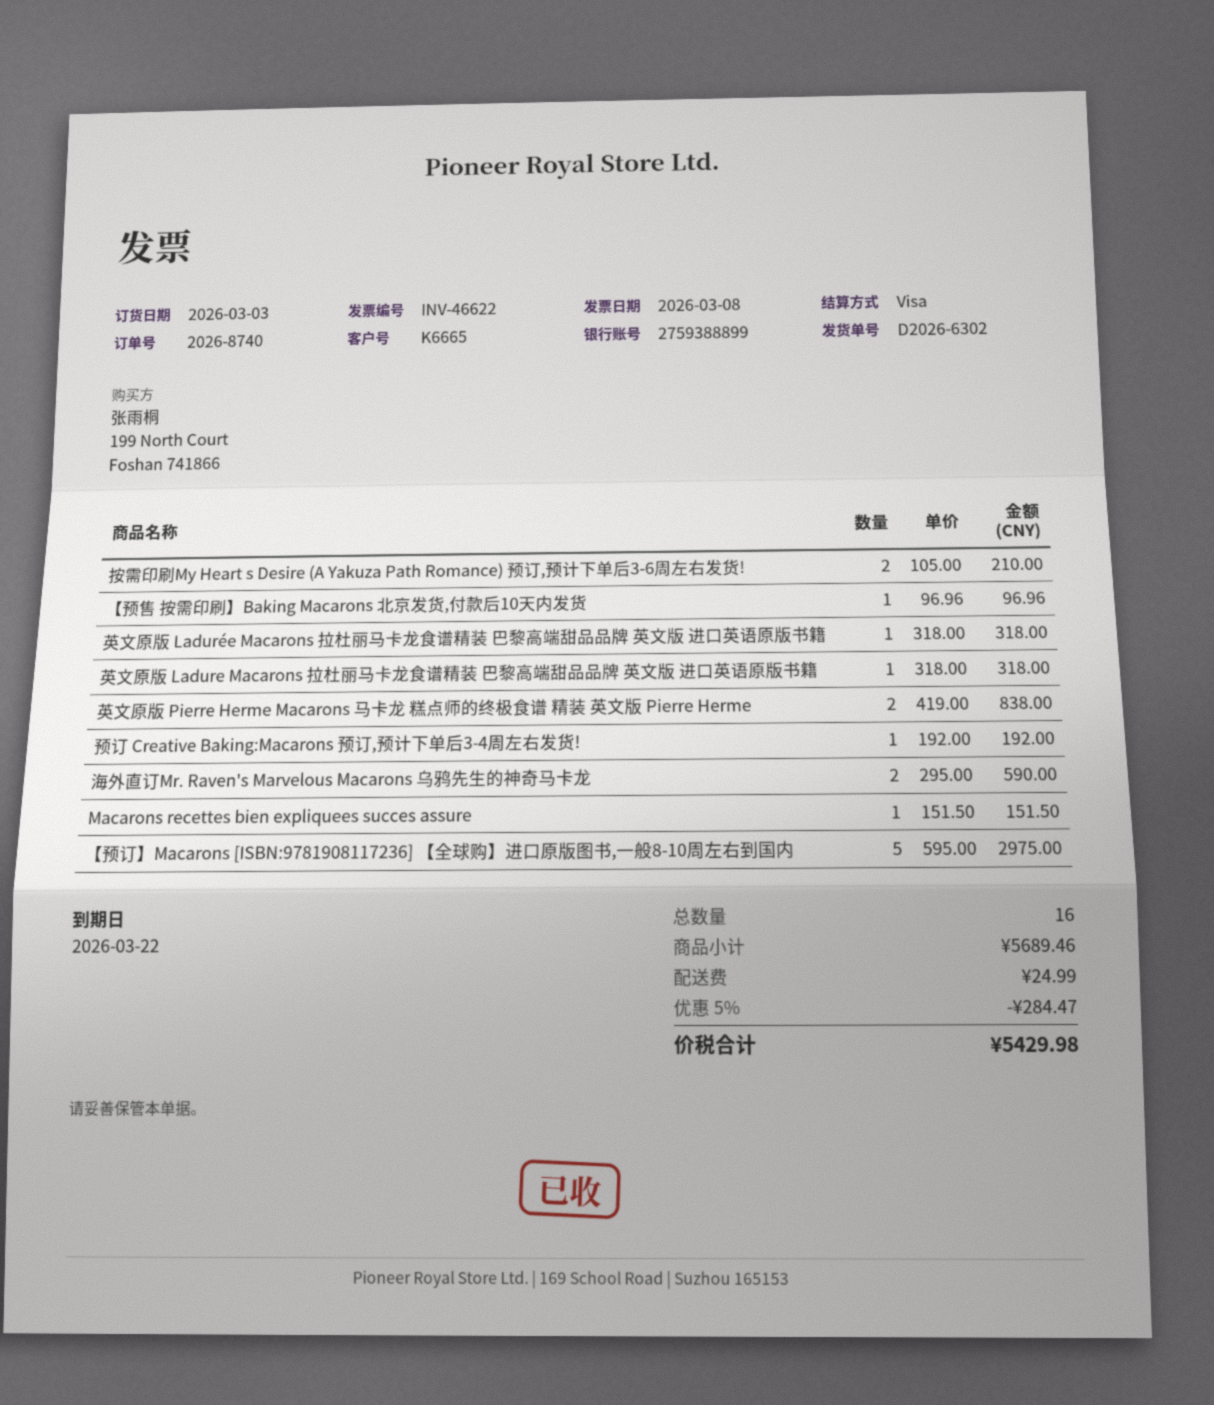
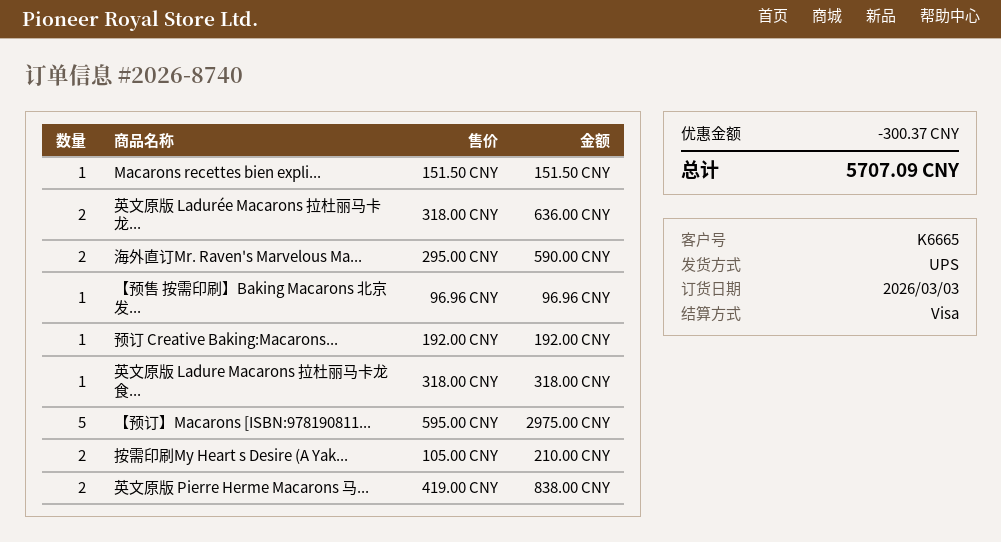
英文原版 Ladurée Macarons 拉杜丽马卡龙食谱精装 巴黎高端甜品品牌 英文版 进口英语原版书籍: 1 x 318.00 = 318.00 -> 2 x 318.00 = 636.00
discount: 284.47 -> 300.37
shipping: 24.99 -> none
total: 5429.98 -> 5707.09

